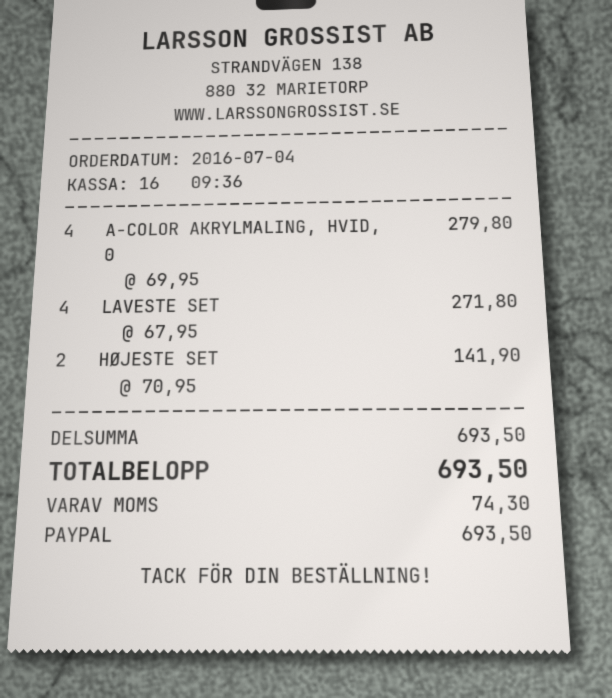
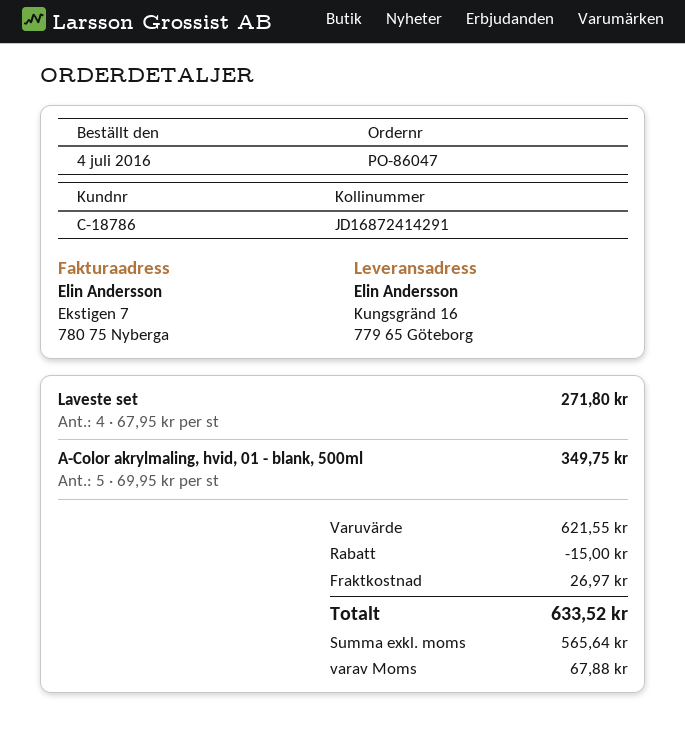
A-COLOR AKRYLMALING, HVID, 0: 4 x 69.95 = 279.80 -> 5 x 69.95 = 349.75
HØJESTE SET: 2 x 70.95 = 141.90 -> none
subtotal: 693.50 -> 621.55
discount: none -> 15.00
shipping: none -> 26.97
tax: 74.30 -> 67.88
total: 693.50 -> 633.52

